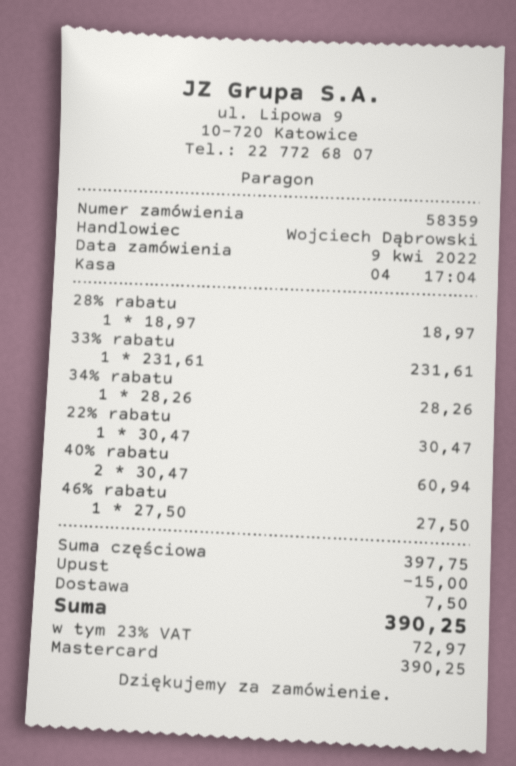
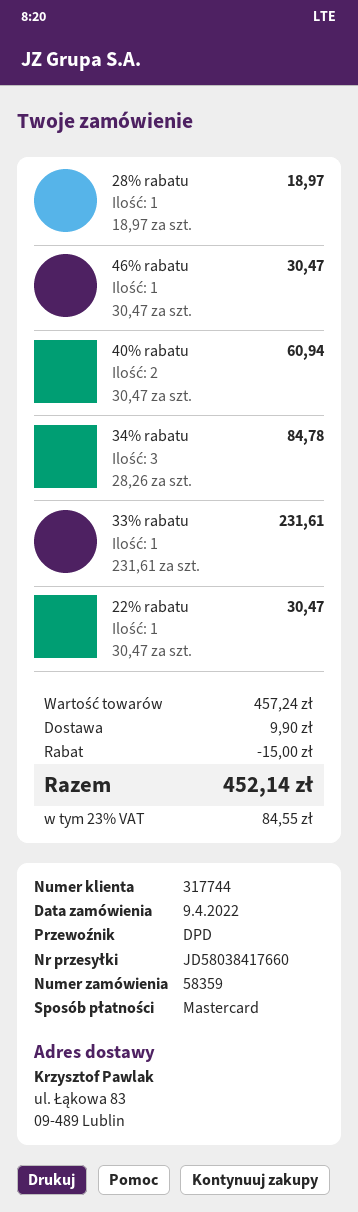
34% rabatu: 1 x 28.26 = 28.26 -> 3 x 28.26 = 84.78
46% rabatu: 1 x 27.50 = 27.50 -> 1 x 30.47 = 30.47
subtotal: 397.75 -> 457.24
shipping: 7.50 -> 9.90
tax: 23% = 72.97 -> 23% = 84.55
total: 390.25 -> 452.14

